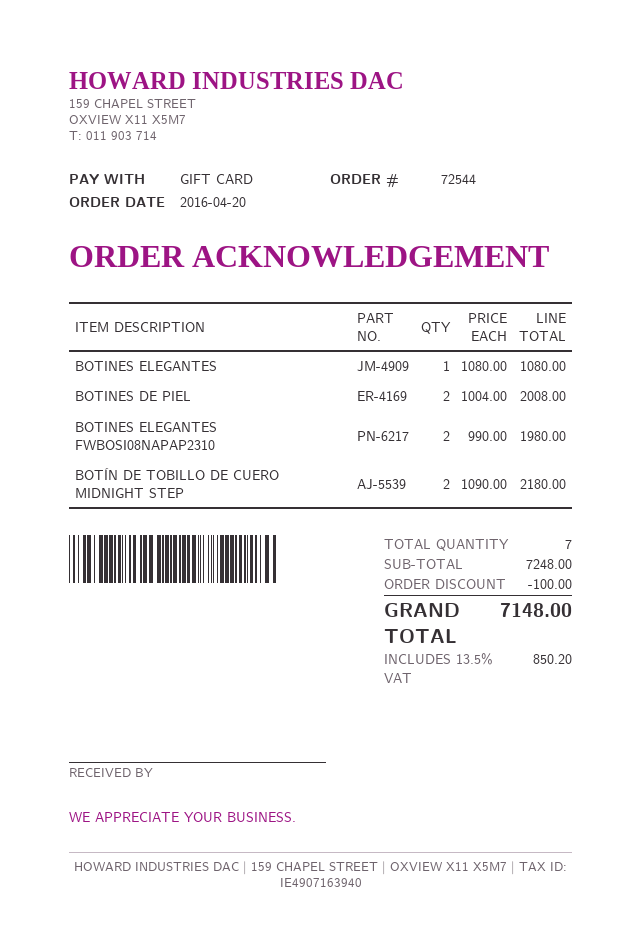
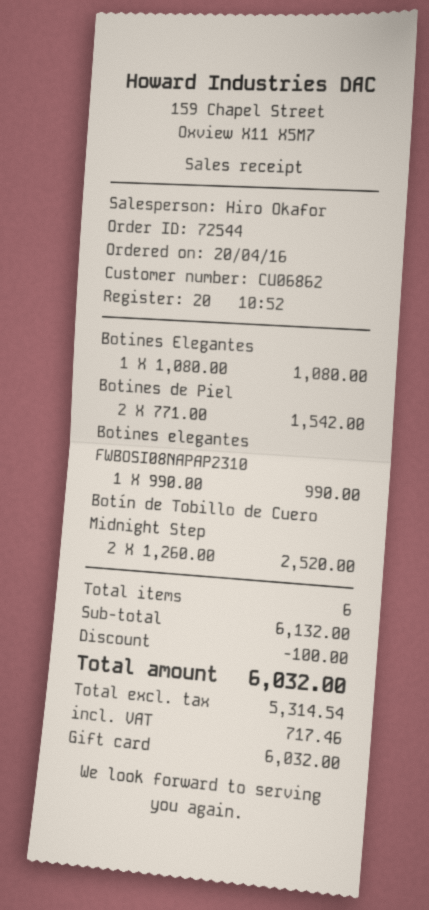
BOTINES DE PIEL: 2 x 1004.00 = 2008.00 -> 2 x 771.00 = 1542.00
BOTINES ELEGANTES FWBOSI08NAPAP2310: 2 x 990.00 = 1980.00 -> 1 x 990.00 = 990.00
BOTÍN DE TOBILLO DE CUERO MIDNIGHT STEP: 2 x 1090.00 = 2180.00 -> 2 x 1260.00 = 2520.00
total quantity: 7 -> 6
subtotal: 7248.00 -> 6132.00
tax: 850.20 -> 717.46
total: 7148.00 -> 6032.00

